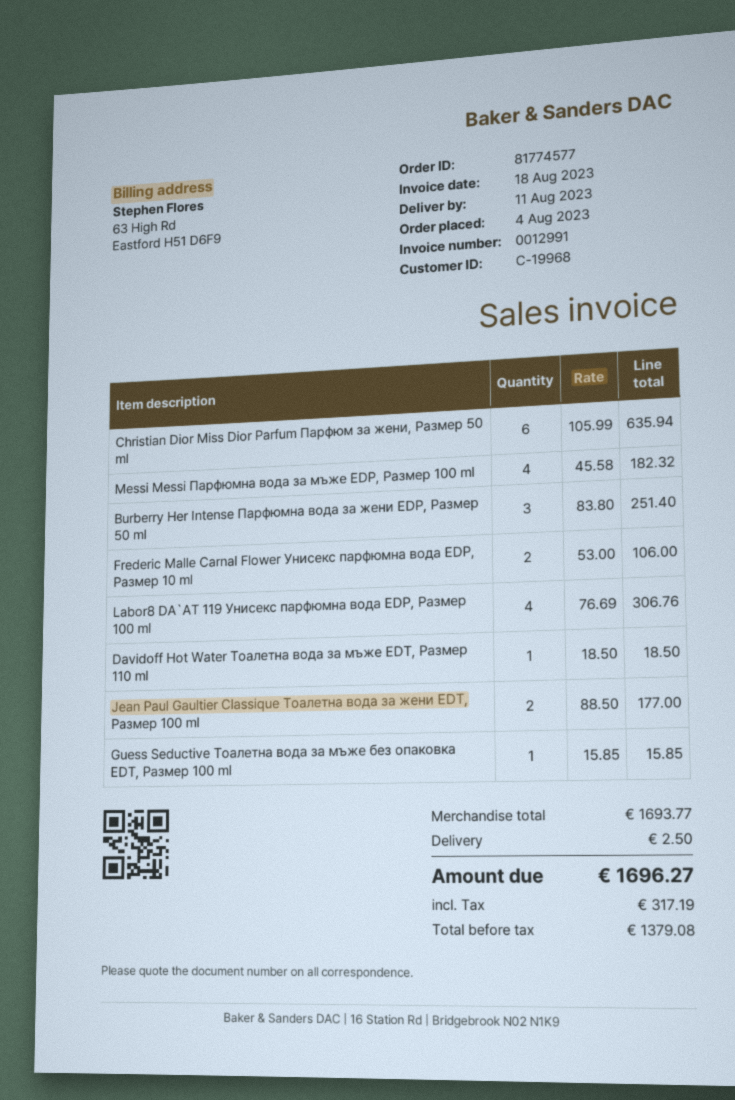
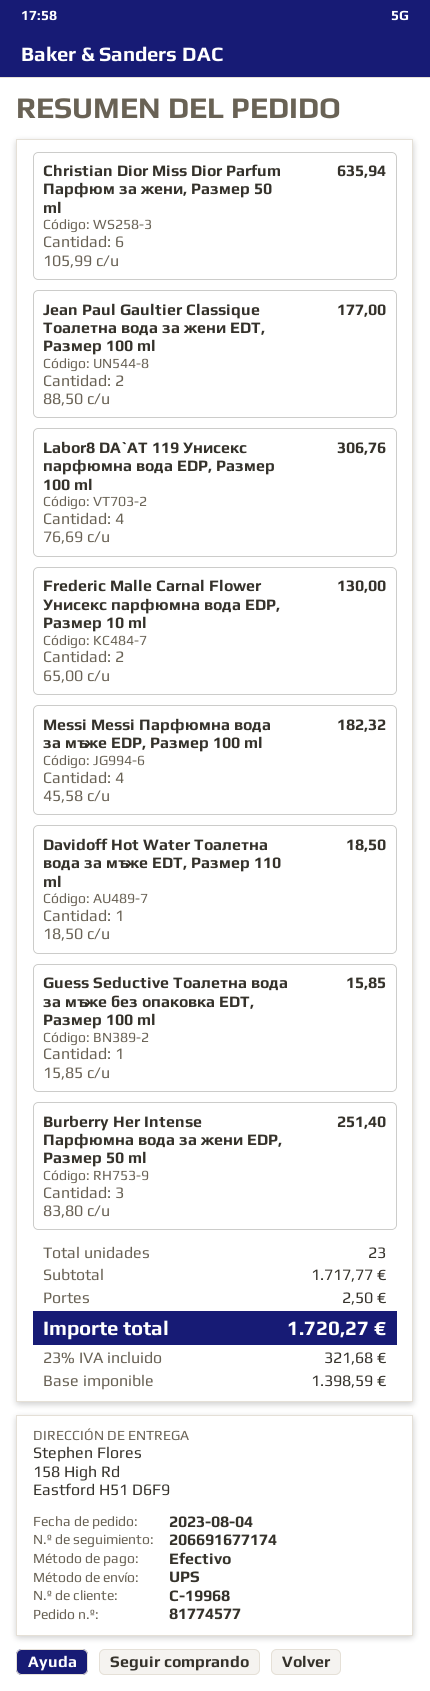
Frederic Malle Carnal Flower Унисекс парфюмна вода EDP, Размер 10 ml: 2 x 53.00 = 106.00 -> 2 x 65.00 = 130.00
subtotal: 1693.77 -> 1717.77
net: 1379.08 -> 1398.59
tax: 317.19 -> 321.68
total: 1696.27 -> 1720.27

